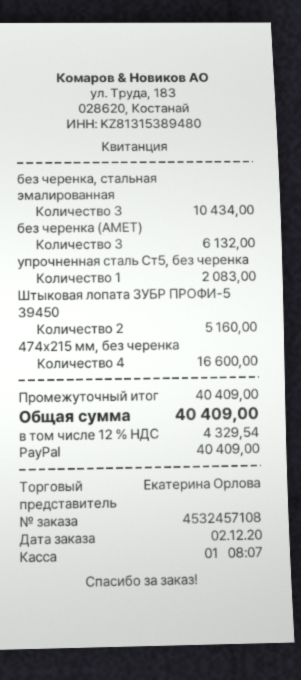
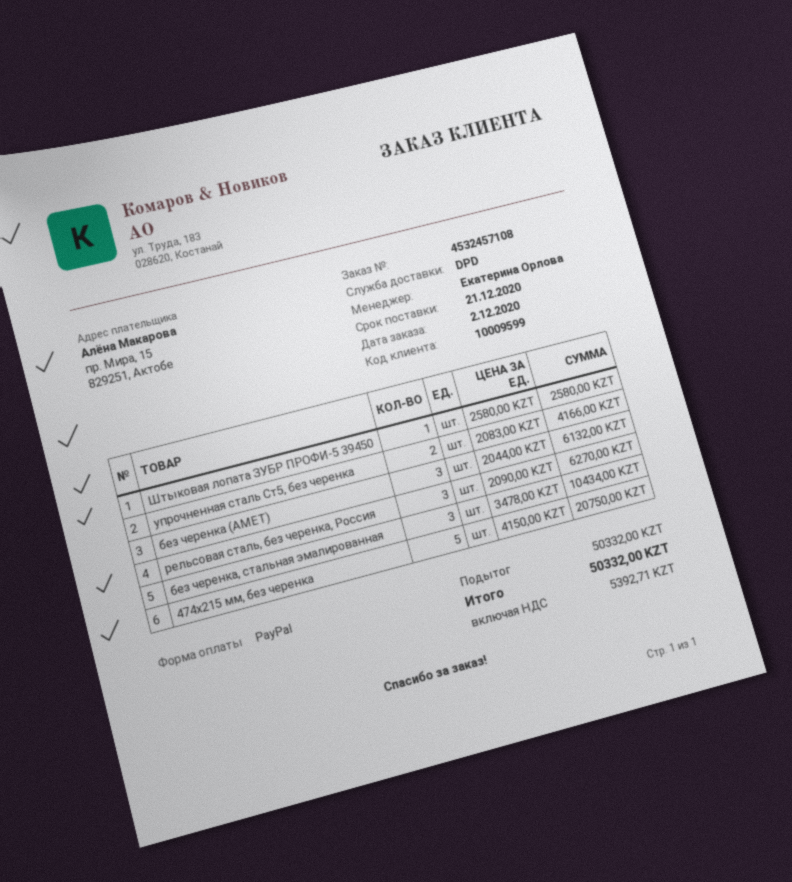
упрочненная сталь Ст5, без черенка: 1 for 2083.00 -> 2 for 4166.00
Штыковая лопата ЗУБР ПРОФИ-5 39450: 2 for 5160.00 -> 1 for 2580.00
474х215 мм, без черенка: 4 for 16600.00 -> 5 for 20750.00
рельсовая сталь, без черенка, Россия: none -> 3 for 6270.00
subtotal: 40409.00 -> 50332.00
tax: 4329.54 -> 5392.71
total: 40409.00 -> 50332.00

